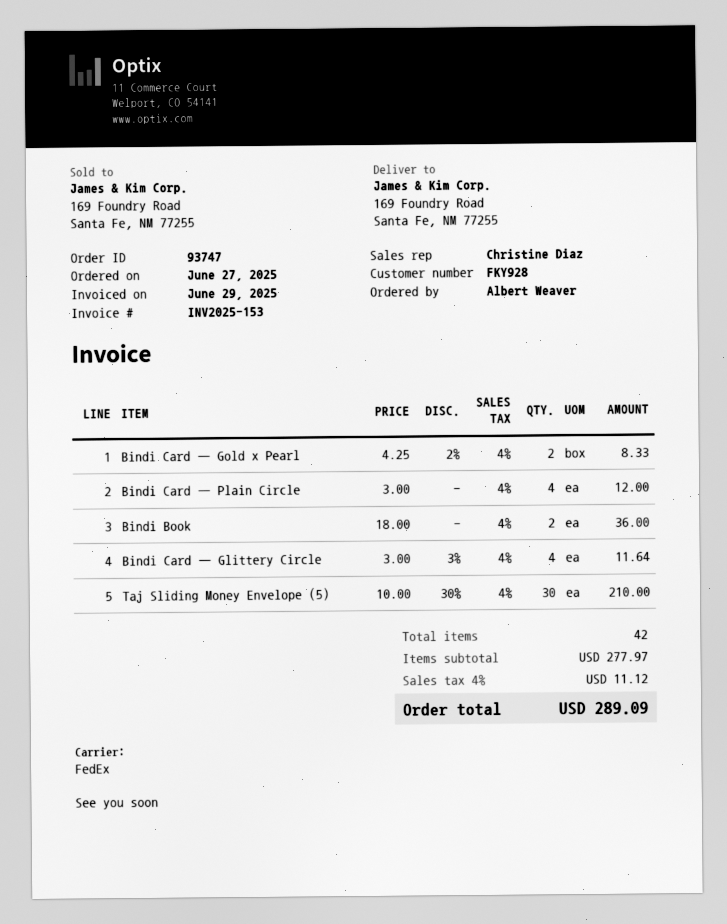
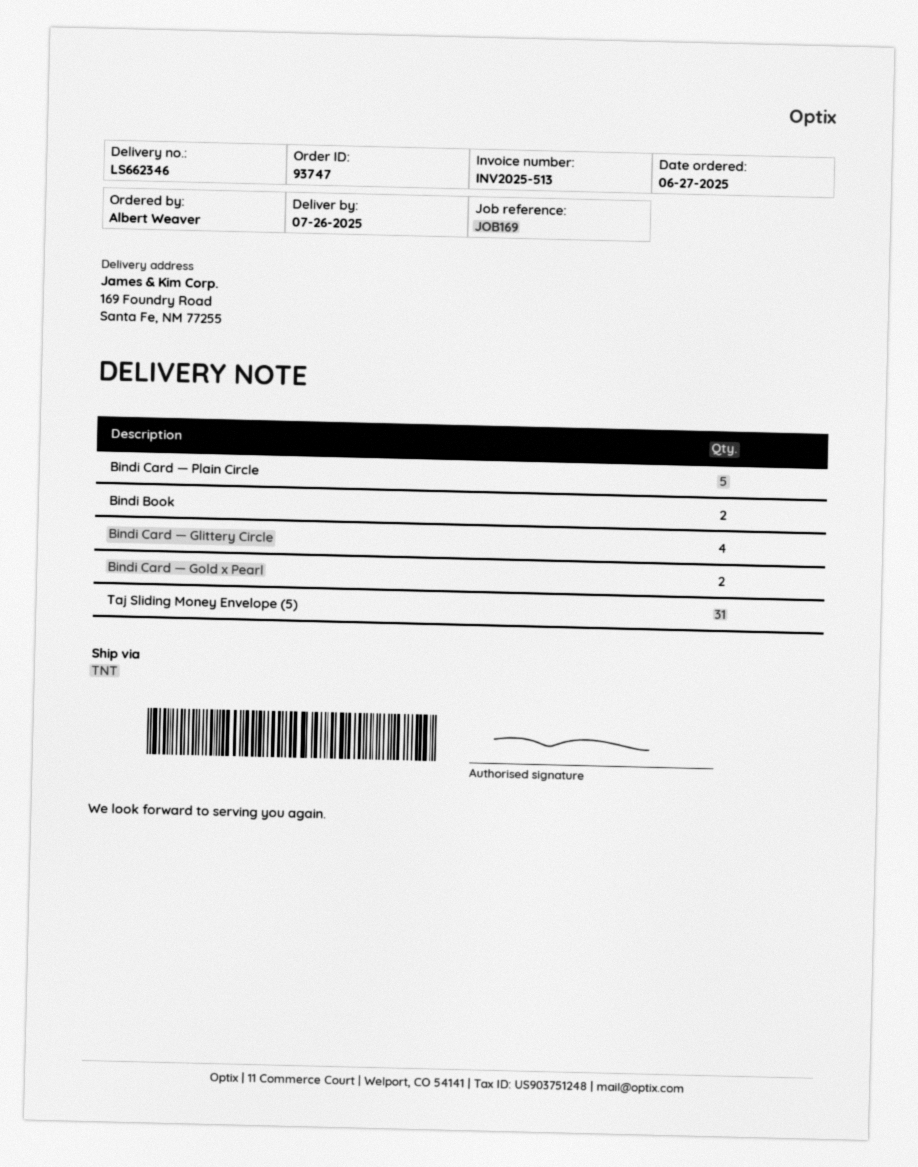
invoice number: INV2025-153 -> INV2025-513
shipping method: FedEx -> TNT
Bindi Card — Plain Circle: 4 -> 5
Taj Sliding Money Envelope (5): 30 -> 31

